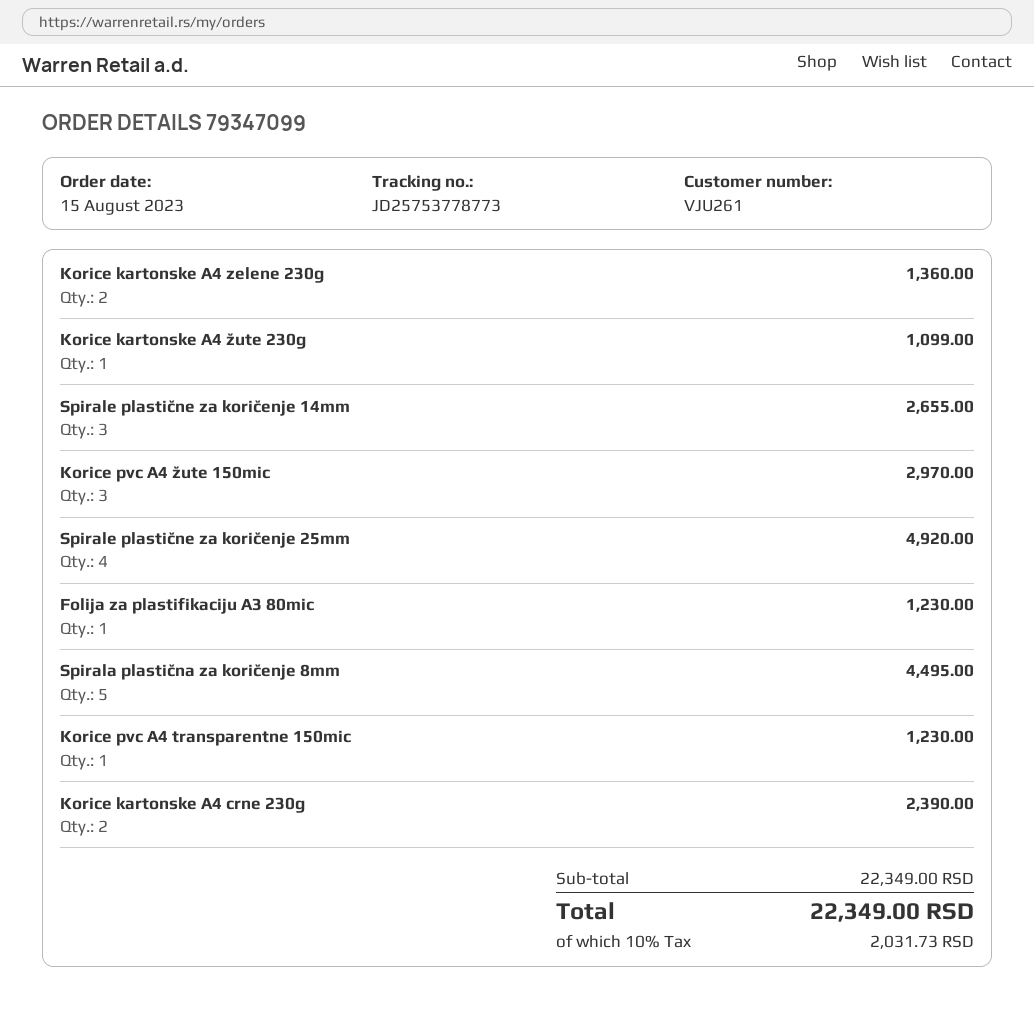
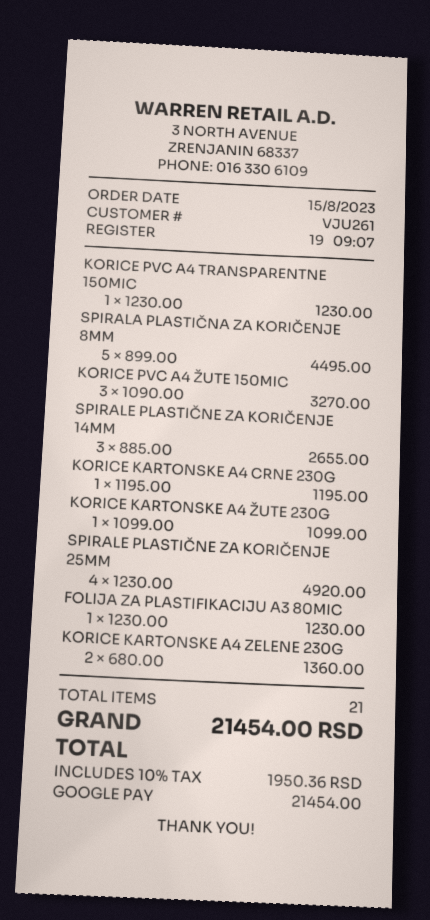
Korice pvc A4 žute 150mic: 3 for 2970.00 -> 3 for 3270.00
Korice kartonske A4 crne 230g: 2 for 2390.00 -> 1 for 1195.00
tax: 10% = 2031.73 -> 10% = 1950.36
total: 22349.00 -> 21454.00

